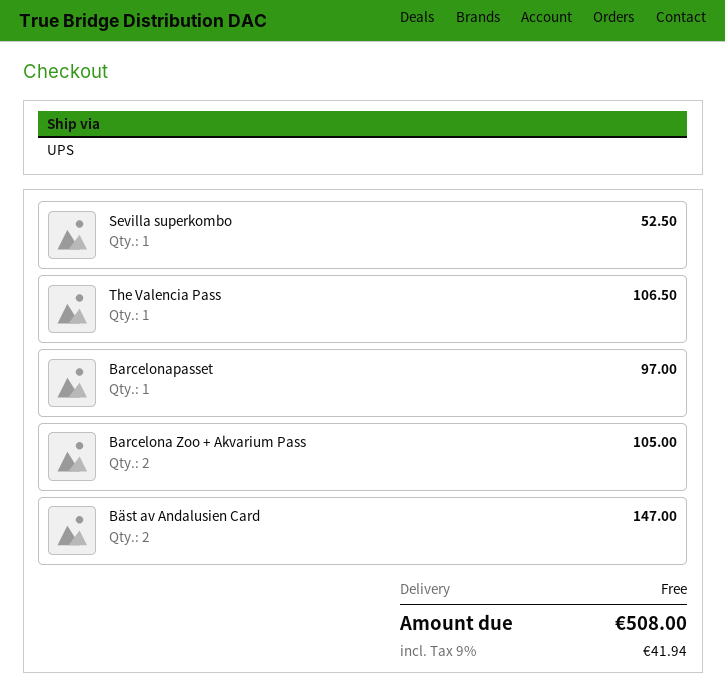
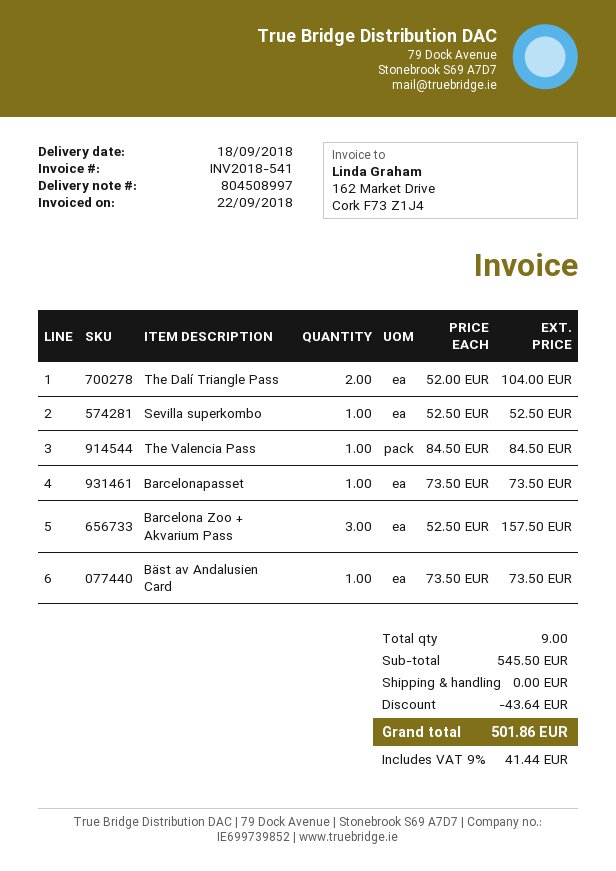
The Valencia Pass: 1 for 106.50 -> 1 for 84.50
Barcelonapasset: 1 for 97.00 -> 1 for 73.50
Barcelona Zoo + Akvarium Pass: 2 for 105.00 -> 3 for 157.50
Bäst av Andalusien Card: 2 for 147.00 -> 1 for 73.50
The Dalí Triangle Pass: none -> 2 for 104.00
discount: none -> 43.64
tax: 9% = 41.94 -> 9% = 41.44
total: 508.00 -> 501.86

